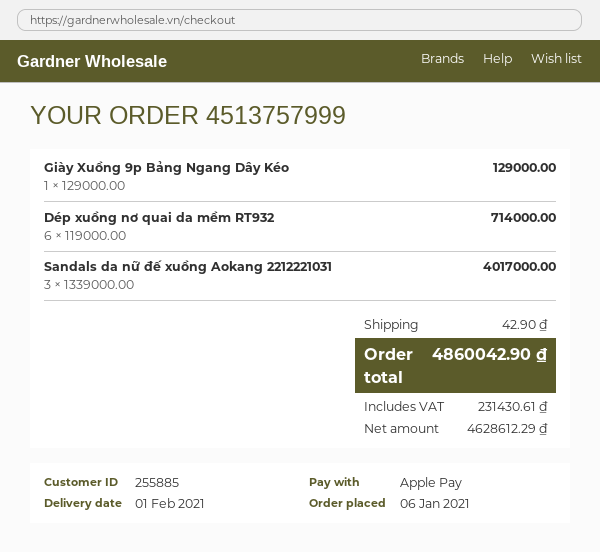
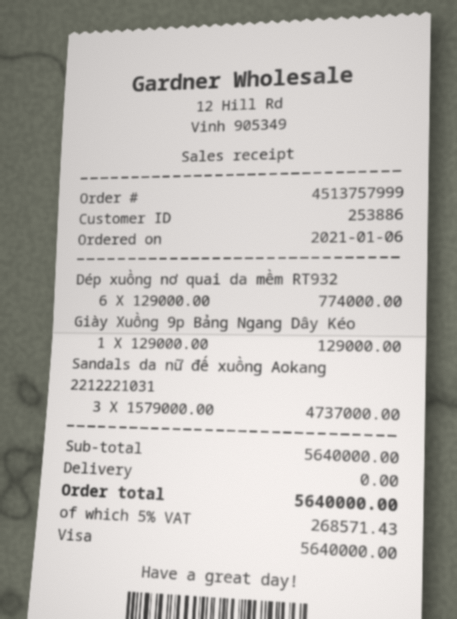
customer number: 255885 -> 253886
payment method: Apple Pay -> Visa
Dép xuồng nơ quai da mềm RT932: 6 x 119000.00 = 714000.00 -> 6 x 129000.00 = 774000.00
Sandals da nữ đế xuồng Aokang 2212221031: 3 x 1339000.00 = 4017000.00 -> 3 x 1579000.00 = 4737000.00
shipping: 42.90 -> 0.00
tax: 231430.61 -> 268571.43
total: 4860042.90 -> 5640000.00

